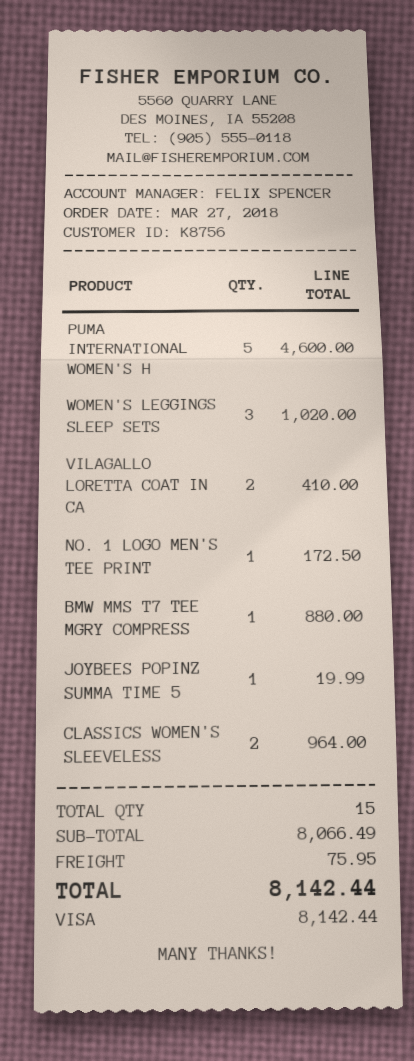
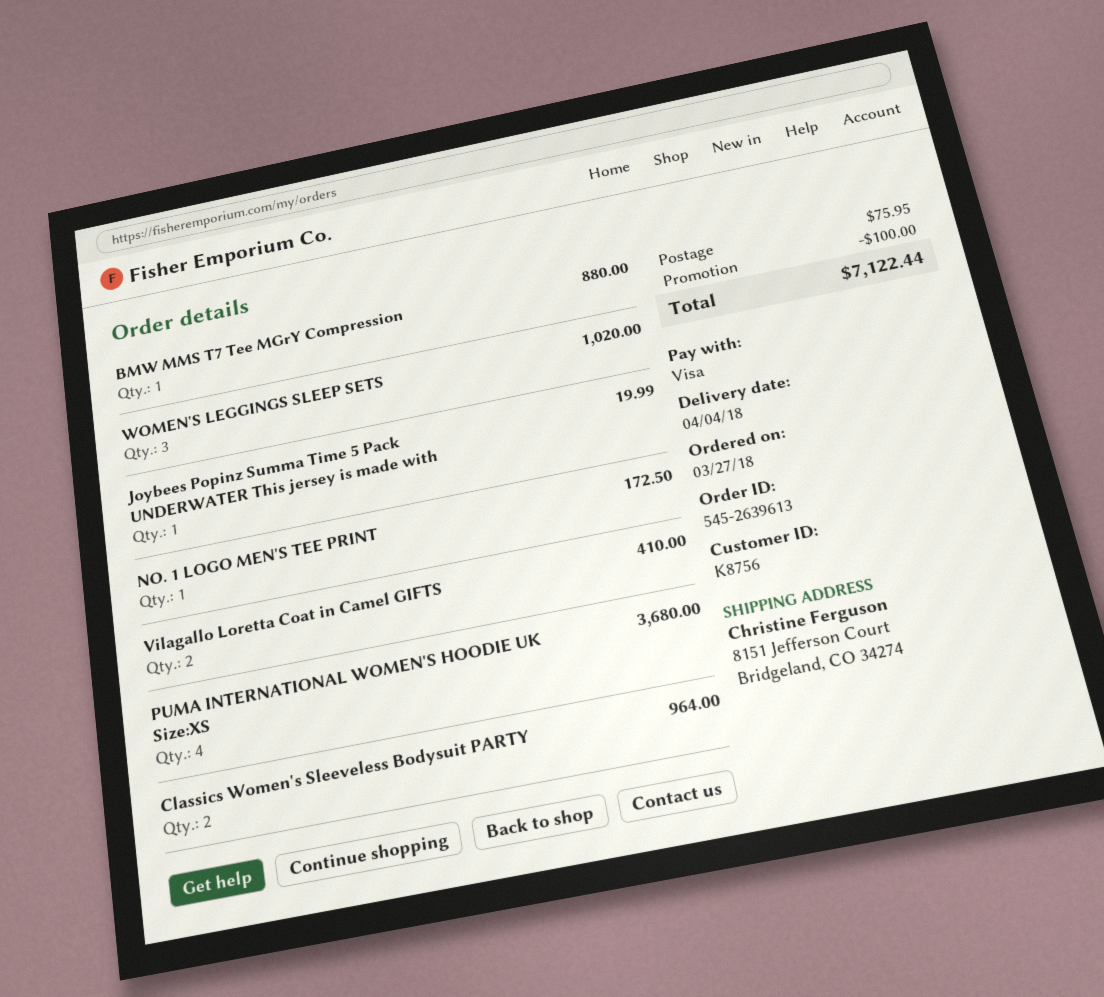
PUMA INTERNATIONAL WOMEN'S H: 5 for 4600.00 -> 4 for 3680.00
discount: none -> 100.00
total: 8142.44 -> 7122.44

